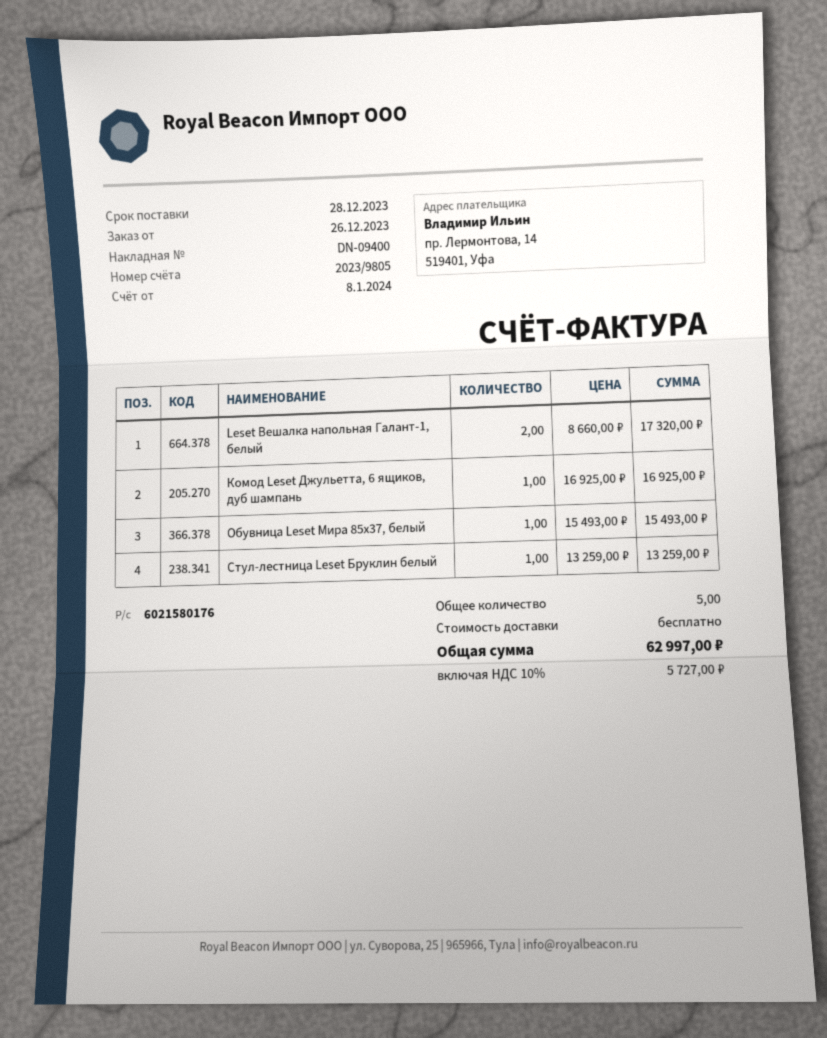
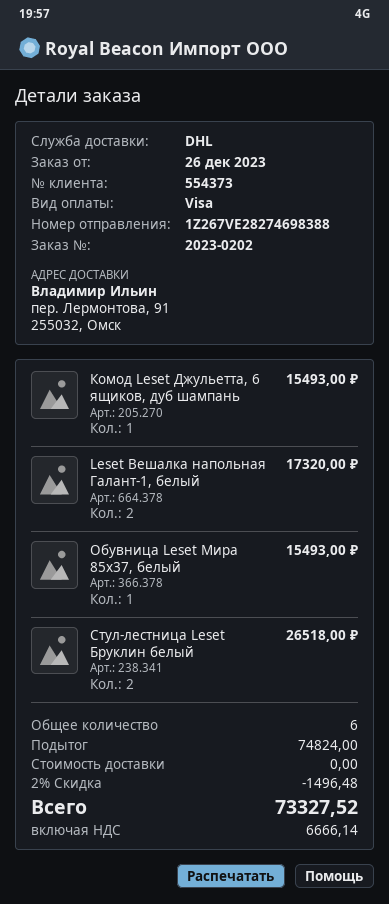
Комод Leset Джульетта, 6 ящиков, дуб шампань: 1 for 16925.00 -> 1 for 15493.00
Стул-лестница Leset Бруклин белый: 1 for 13259.00 -> 2 for 26518.00
total quantity: 5 -> 6
discount: none -> 2% = 1496.48
tax: 5727.00 -> 6666.14
total: 62997.00 -> 73327.52

